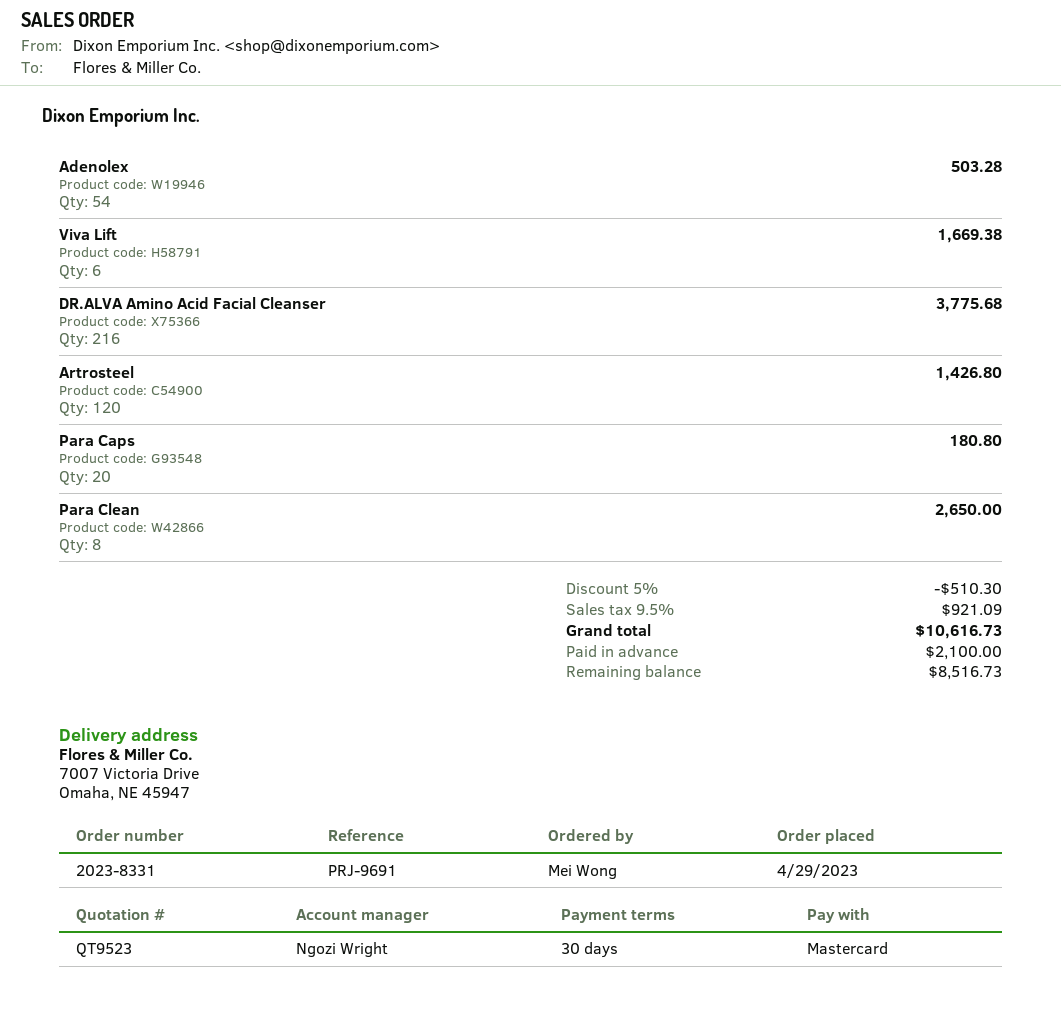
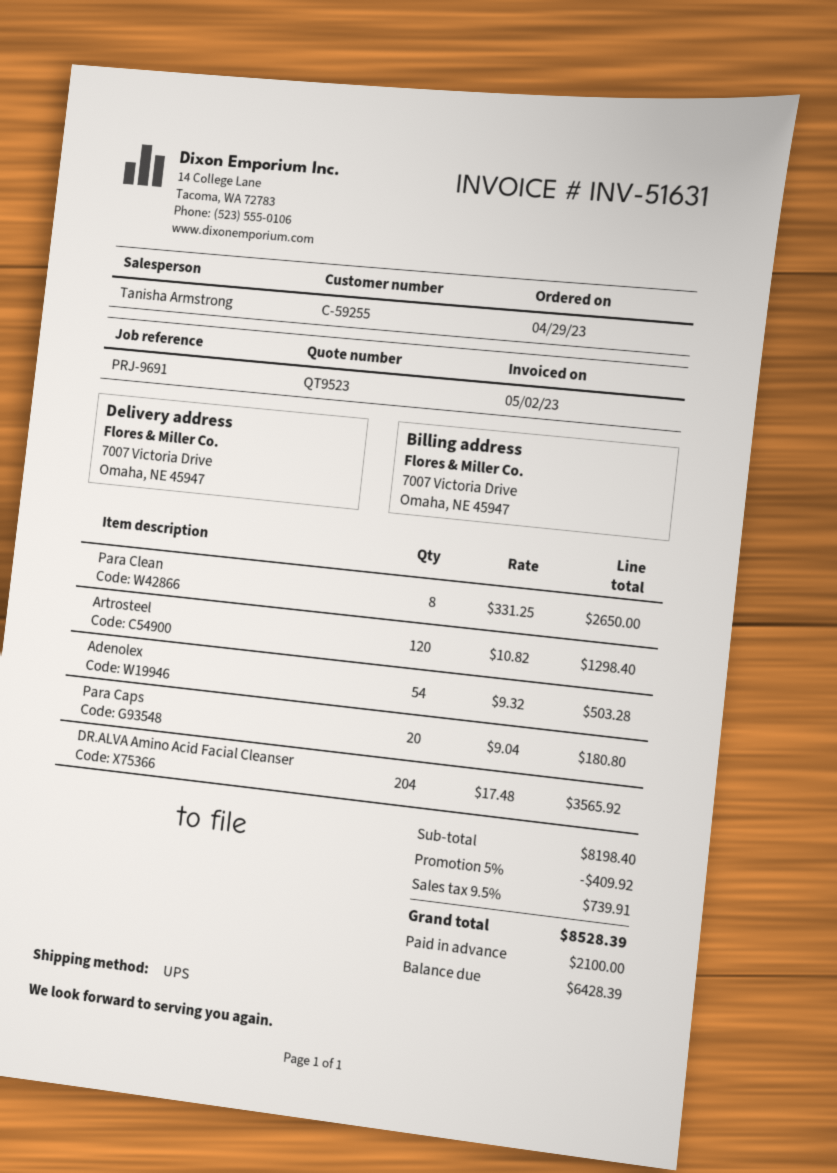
sales rep: Ngozi Wright -> Tanisha Armstrong
Viva Lift: 6 for 1669.38 -> none
DR.ALVA Amino Acid Facial Cleanser: 216 for 3775.68 -> 204 for 3565.92
Artrosteel: 120 for 1426.80 -> 120 for 1298.40
discount: 5% = 510.30 -> 5% = 409.92
tax: 9.5% = 921.09 -> 9.5% = 739.91
total: 10616.73 -> 8528.39
balance: 8516.73 -> 6428.39

